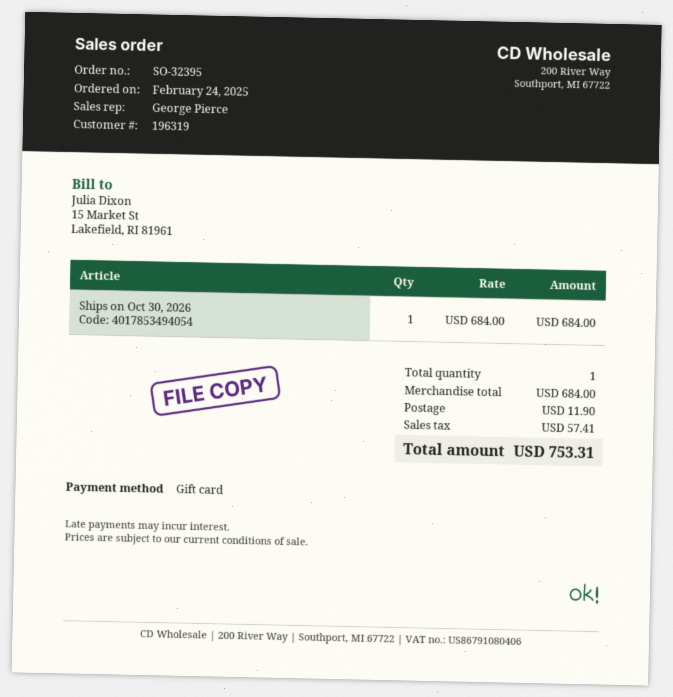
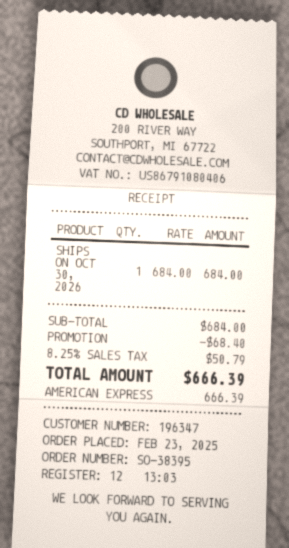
order number: SO-32395 -> SO-38395
order date: 2025-02-24 -> 2025-02-23
customer number: 196319 -> 196347
payment method: gift card -> American Express
discount: none -> 68.40
shipping: 11.90 -> none
tax: 57.41 -> 50.79
total: 753.31 -> 666.39

